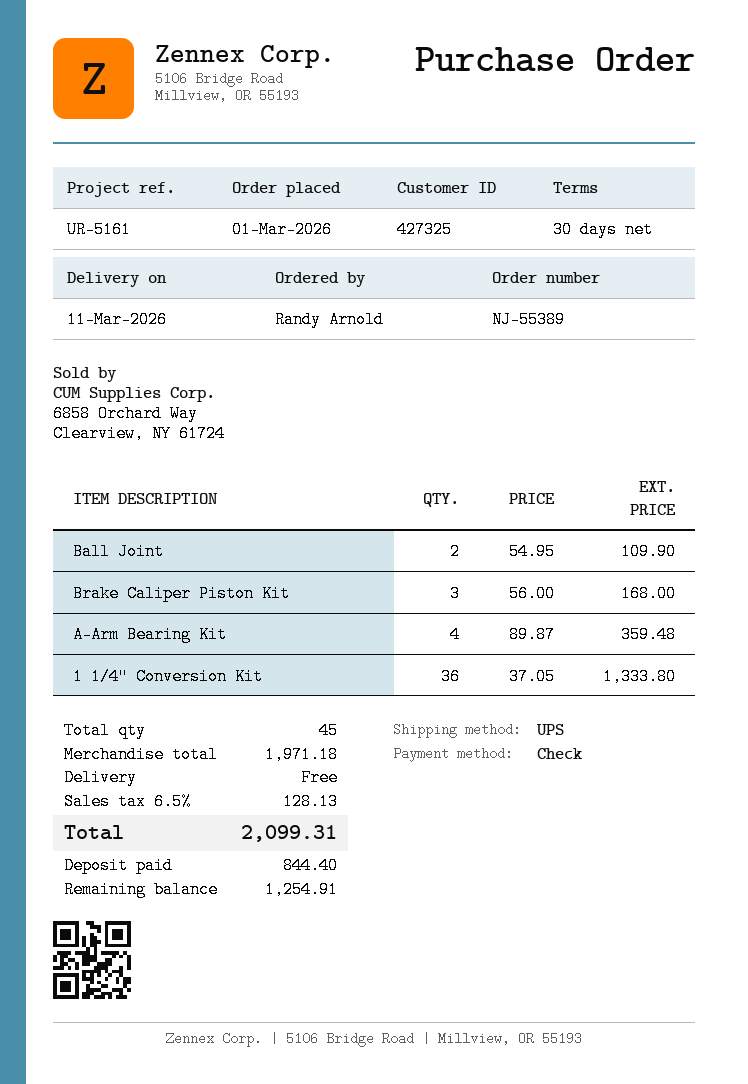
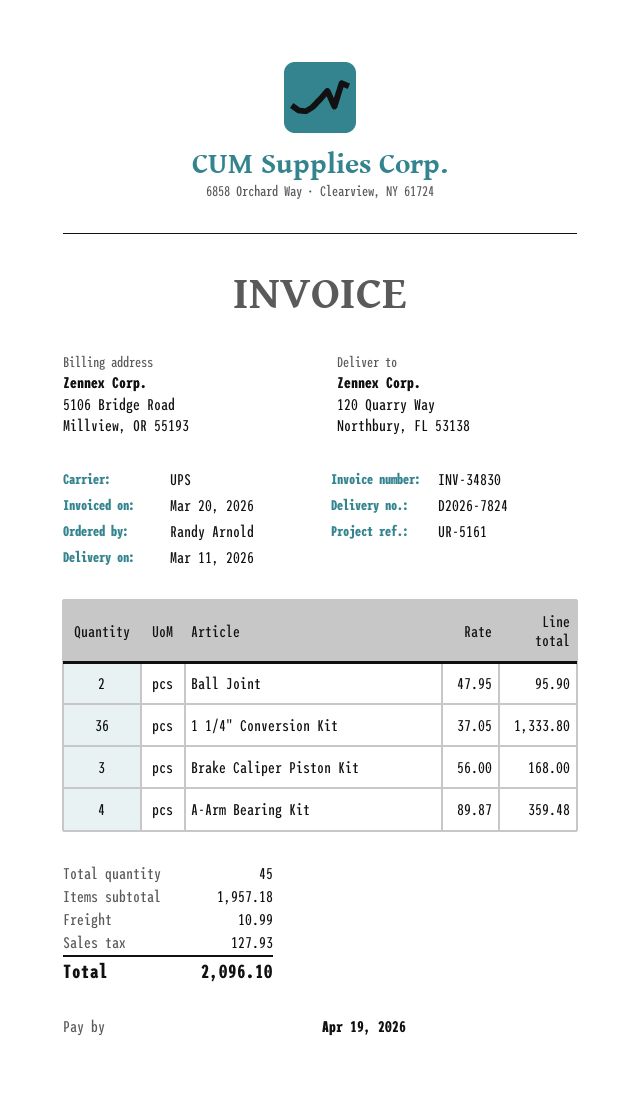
Ball Joint: 2 x 54.95 = 109.90 -> 2 x 47.95 = 95.90
subtotal: 1971.18 -> 1957.18
shipping: 0.00 -> 10.99
tax: 128.13 -> 127.93
total: 2099.31 -> 2096.10

